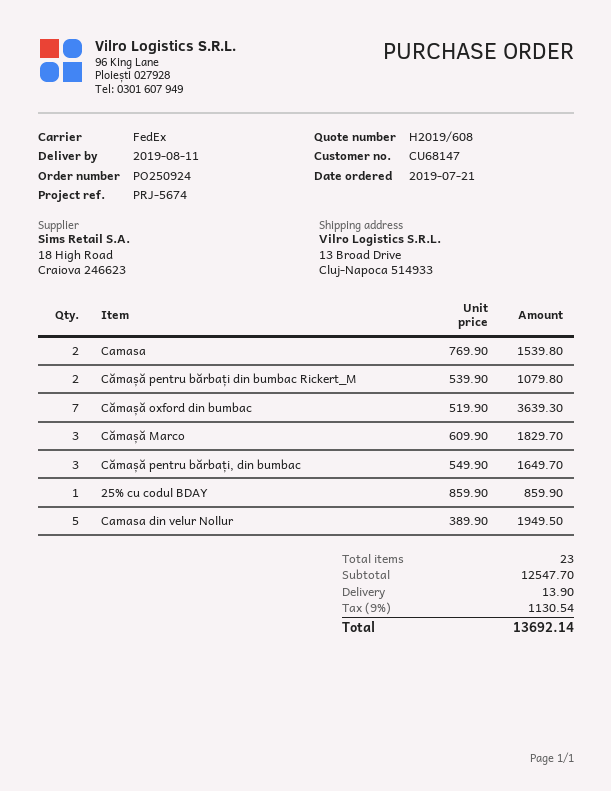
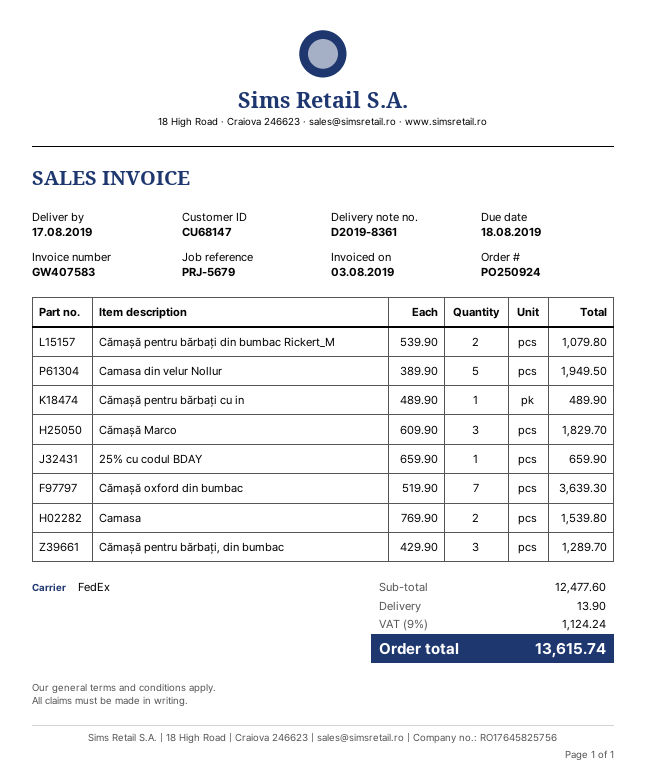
delivery date: 2019-08-11 -> 2019-08-17
reference: PRJ-5674 -> PRJ-5679
Cămașă pentru bărbați, din bumbac: 3 x 549.90 = 1649.70 -> 3 x 429.90 = 1289.70
25% cu codul BDAY: 1 x 859.90 = 859.90 -> 1 x 659.90 = 659.90
Cămașă pentru bărbați cu in: none -> 1 x 489.90 = 489.90
subtotal: 12547.70 -> 12477.60
tax: 9% = 1130.54 -> 9% = 1124.24
total: 13692.14 -> 13615.74

